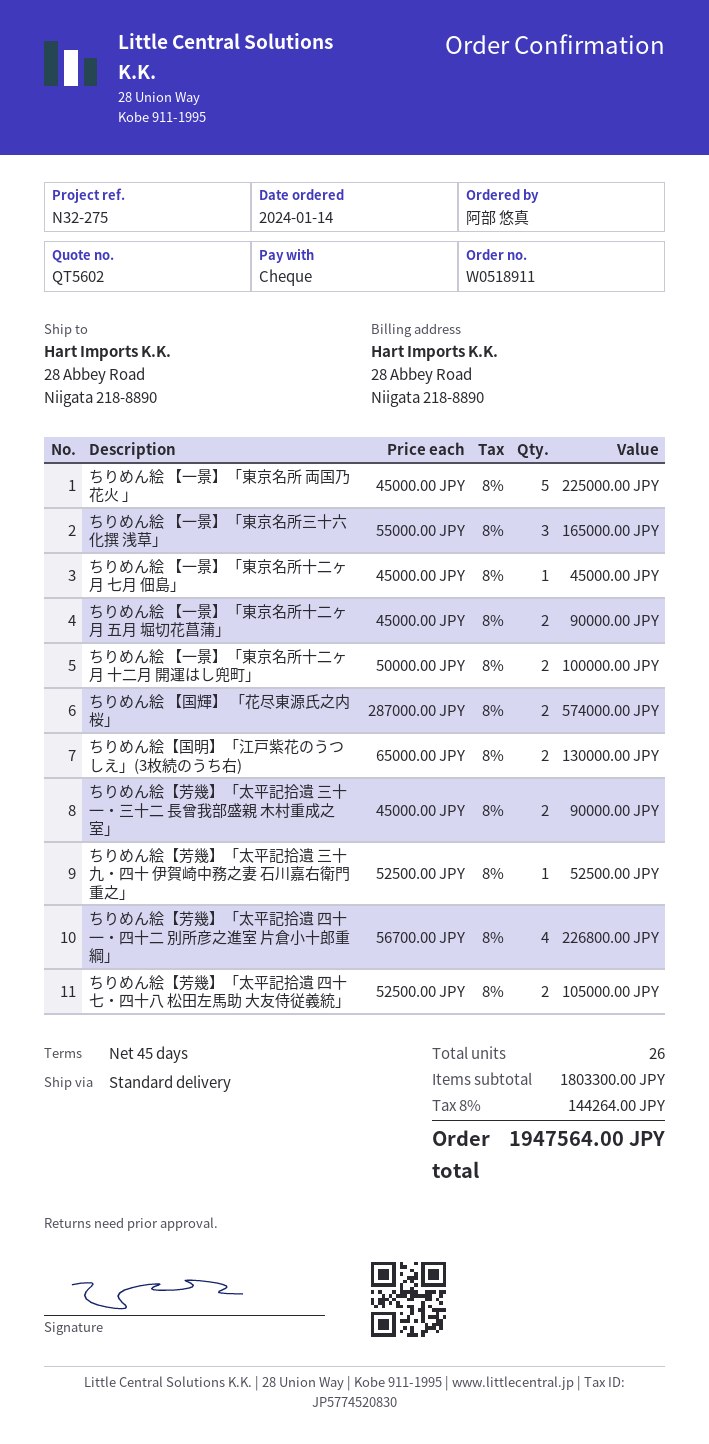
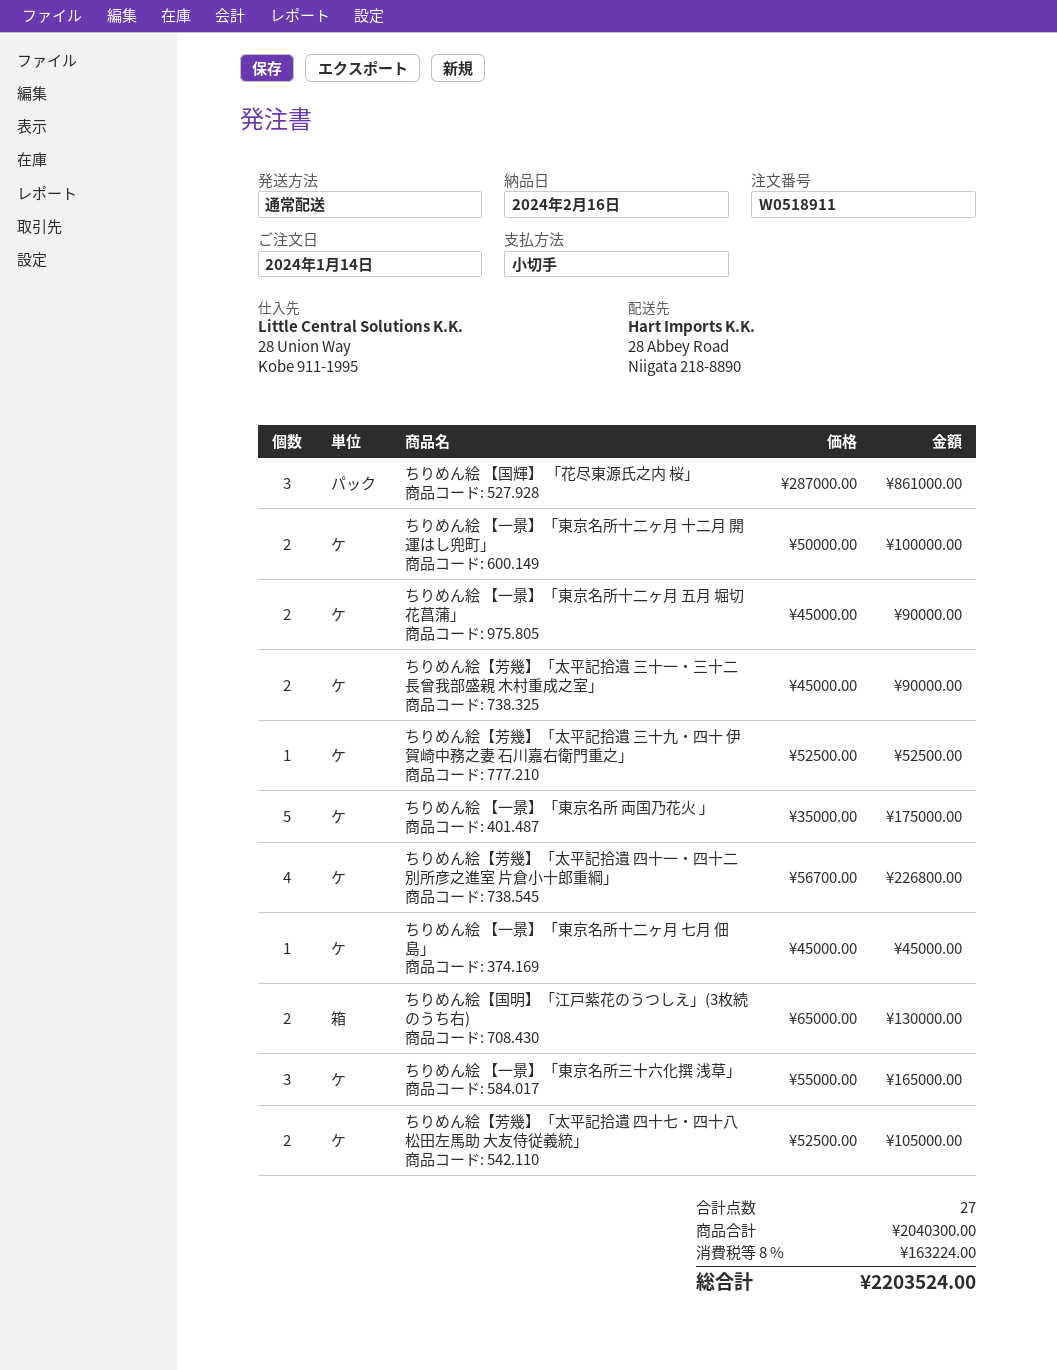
ちりめん絵 【一景】「東京名所 両国乃花火 」: 5 x 45000.00 = 225000.00 -> 5 x 35000.00 = 175000.00
ちりめん絵 【国輝】 「花尽東源氏之内 桜」: 2 x 287000.00 = 574000.00 -> 3 x 287000.00 = 861000.00
total quantity: 26 -> 27
subtotal: 1803300.00 -> 2040300.00
tax: 8% = 144264.00 -> 8% = 163224.00
total: 1947564.00 -> 2203524.00

